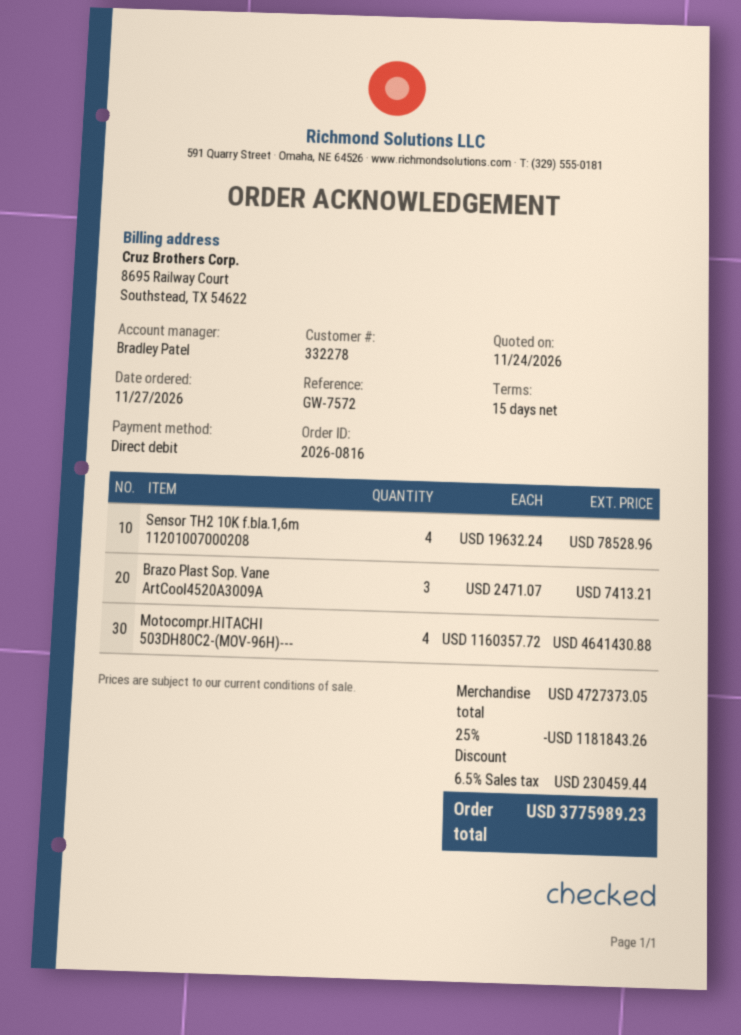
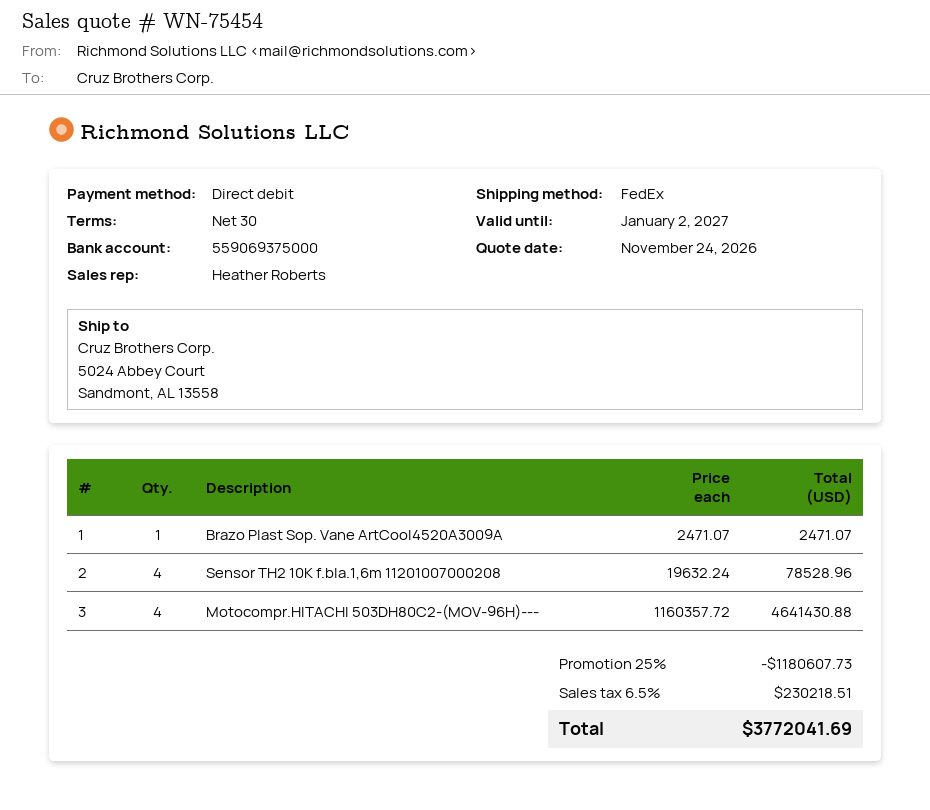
payment terms: 15 days -> 30 days
sales rep: Bradley Patel -> Heather Roberts
Brazo Plast Sop. Vane ArtCool4520A3009A: 3 x 2471.07 = 7413.21 -> 1 x 2471.07 = 2471.07
discount: 25% = 1181843.26 -> 25% = 1180607.73
tax: 6.5% = 230459.44 -> 6.5% = 230218.51
total: 3775989.23 -> 3772041.69

